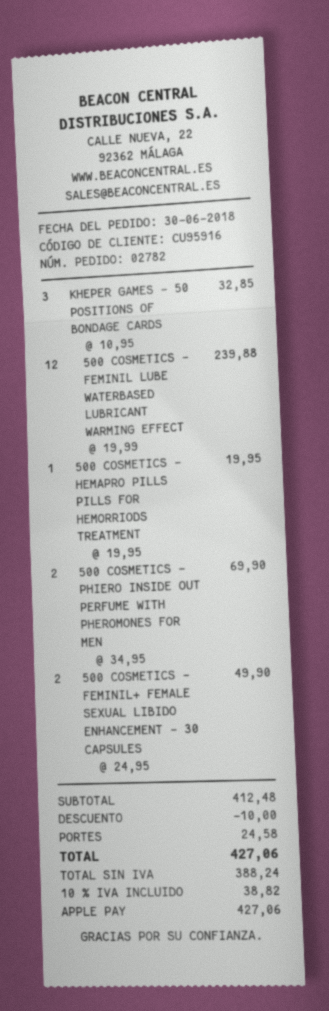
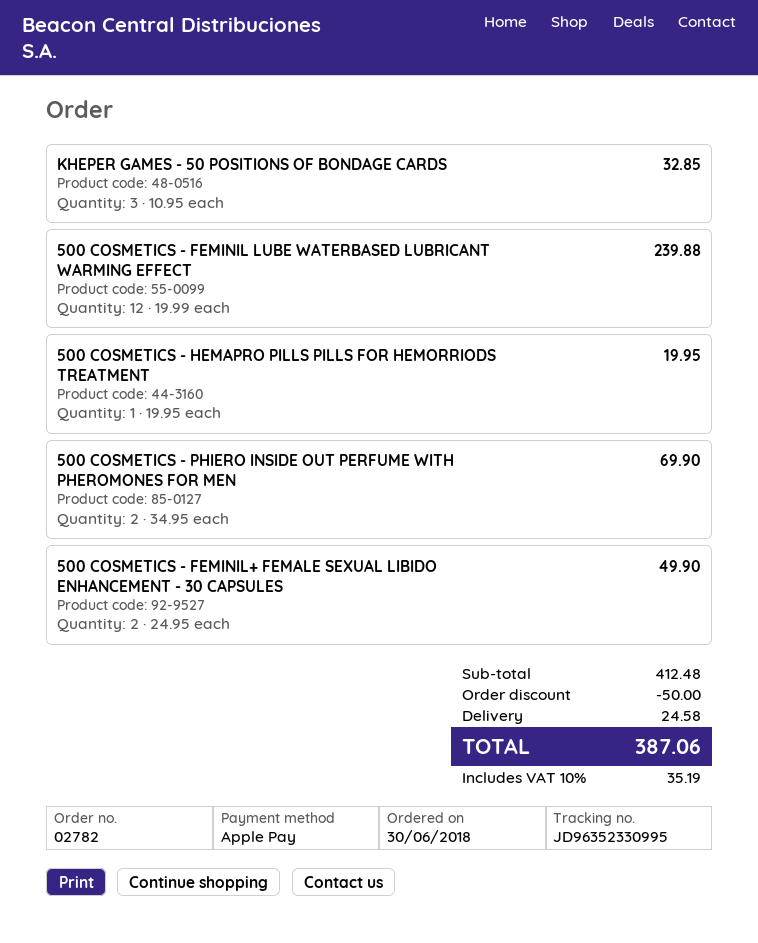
discount: 10.00 -> 50.00
tax: 10% = 38.82 -> 10% = 35.19
total: 427.06 -> 387.06

